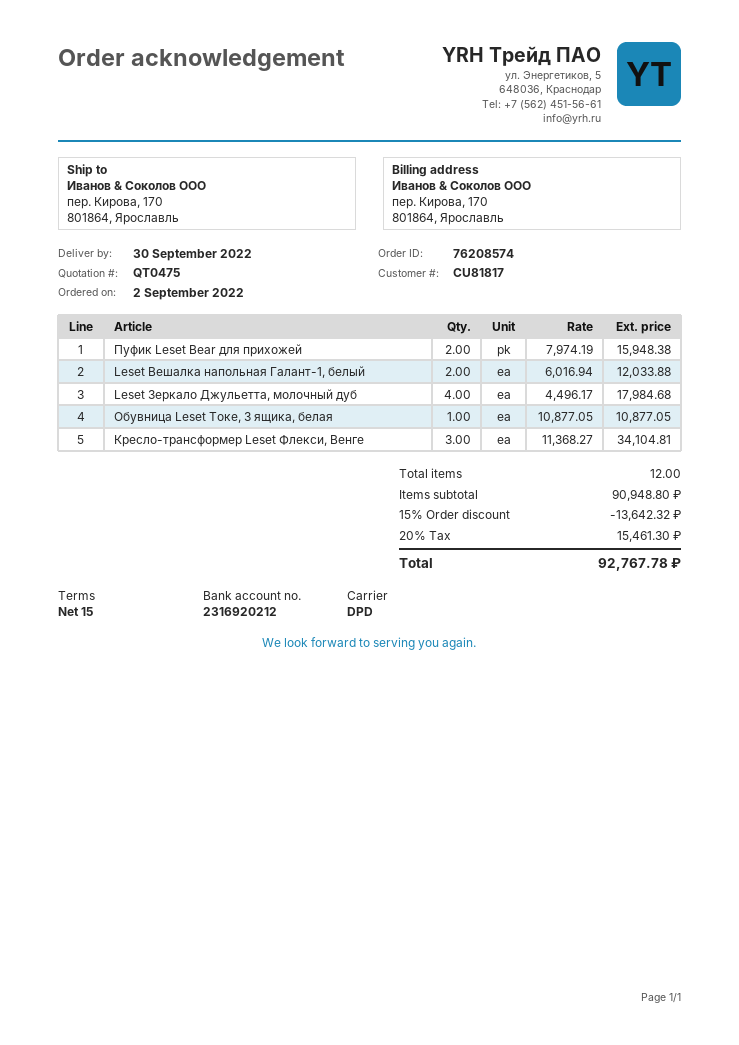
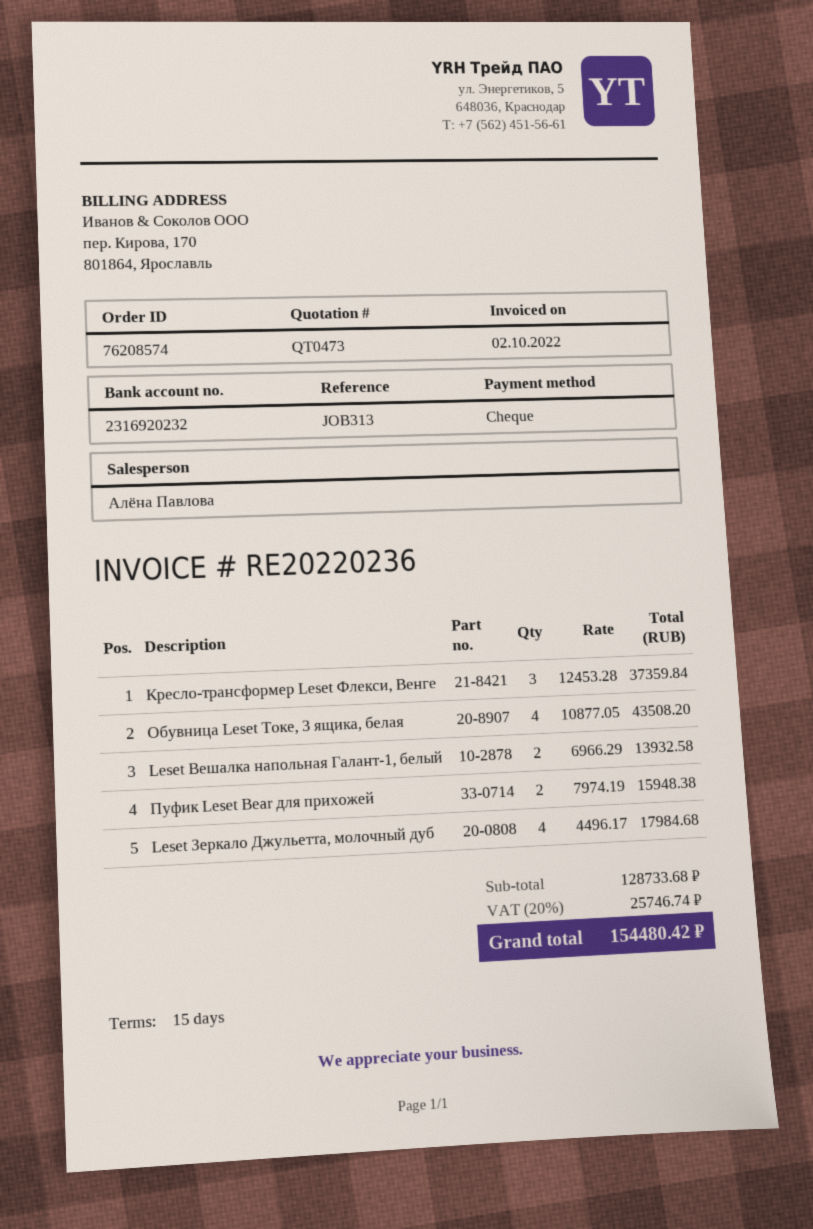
quote number: QT0475 -> QT0473
bank account: 2316920212 -> 2316920232
Leset Вешалка напольная Галант-1, белый: 2 x 6016.94 = 12033.88 -> 2 x 6966.29 = 13932.58
Обувница Leset Токе, 3 ящика, белая: 1 x 10877.05 = 10877.05 -> 4 x 10877.05 = 43508.20
Кресло-трансформер Leset Флекси, Венге: 3 x 11368.27 = 34104.81 -> 3 x 12453.28 = 37359.84
subtotal: 90948.80 -> 128733.68
discount: 15% = 13642.32 -> none
tax: 20% = 15461.30 -> 20% = 25746.74
total: 92767.78 -> 154480.42

